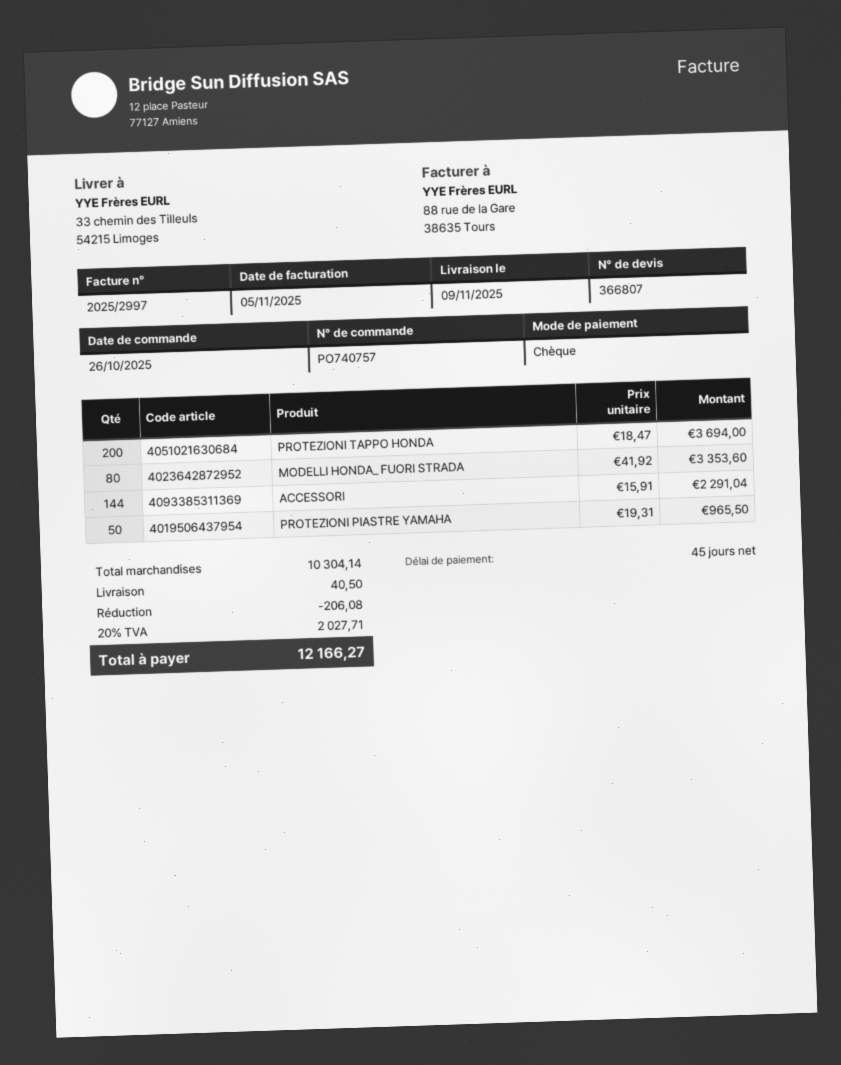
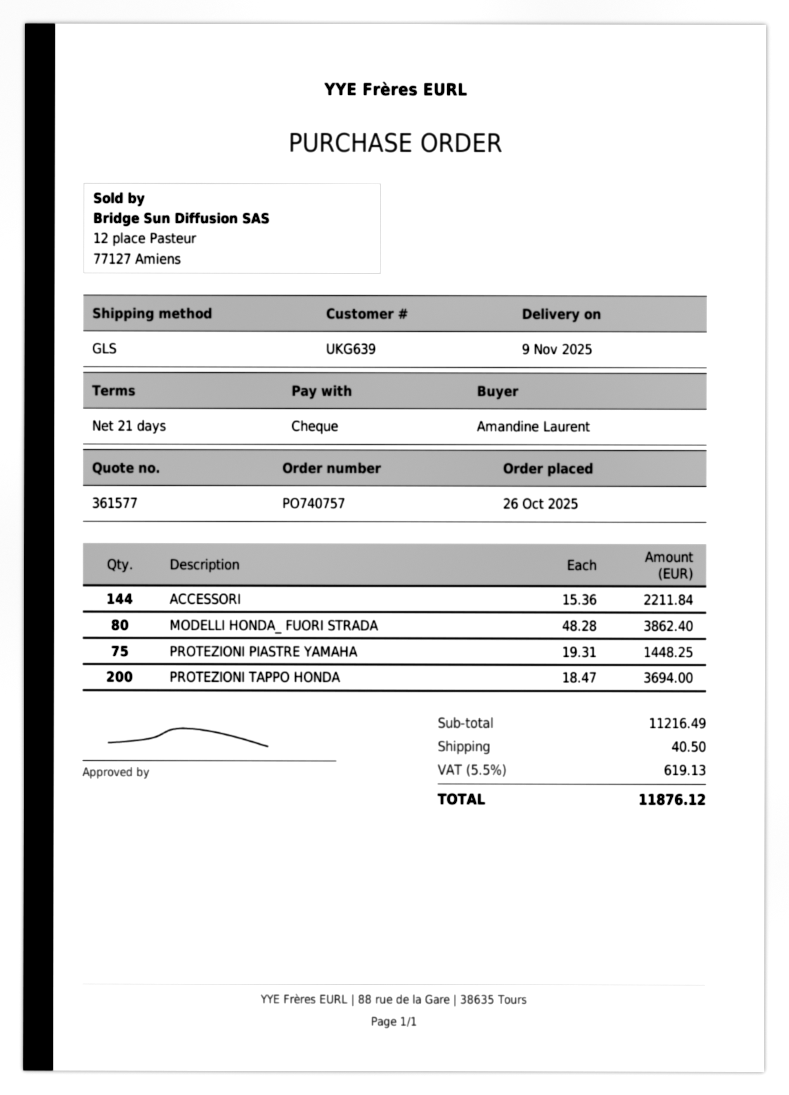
quote number: 366807 -> 361577
payment terms: 45 days -> 21 days
MODELLI HONDA_ FUORI STRADA: 80 x 41.92 = 3353.60 -> 80 x 48.28 = 3862.40
ACCESSORI: 144 x 15.91 = 2291.04 -> 144 x 15.36 = 2211.84
PROTEZIONI PIASTRE YAMAHA: 50 x 19.31 = 965.50 -> 75 x 19.31 = 1448.25
subtotal: 10304.14 -> 11216.49
discount: 206.08 -> none
tax: 20% = 2027.71 -> 5.5% = 619.13
total: 12166.27 -> 11876.12

